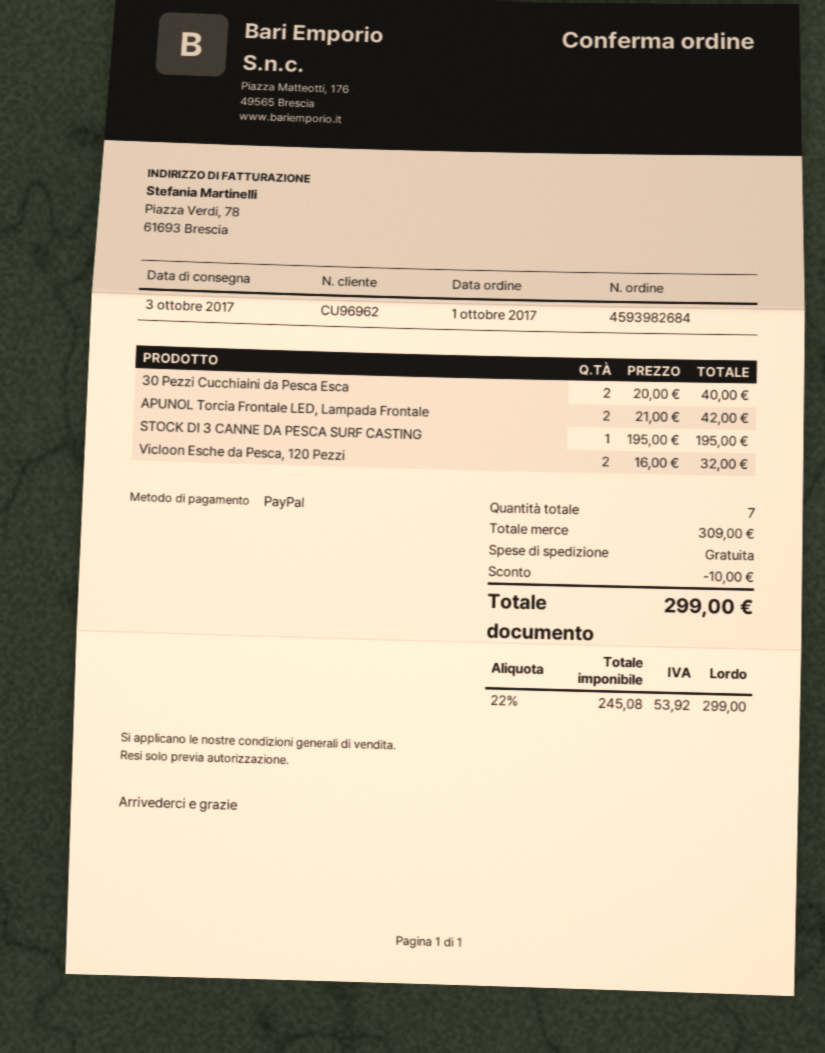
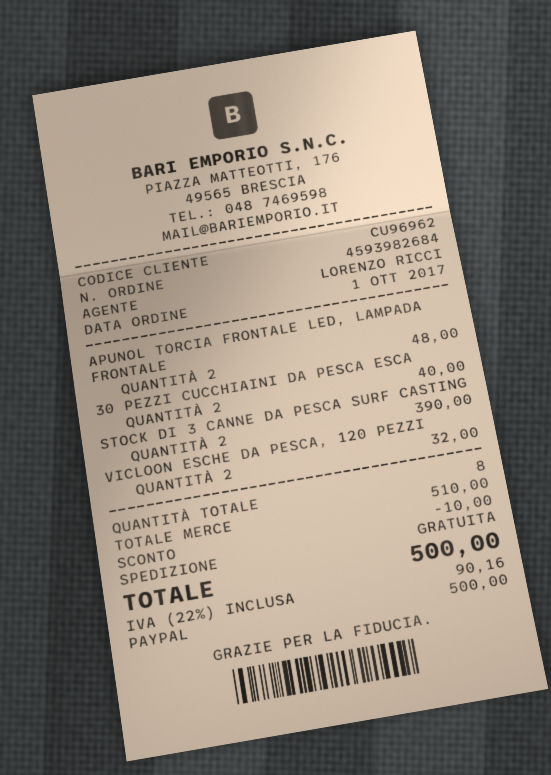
APUNOL Torcia Frontale LED, Lampada Frontale: 2 for 42.00 -> 2 for 48.00
STOCK DI 3 CANNE DA PESCA SURF CASTING: 1 for 195.00 -> 2 for 390.00
total quantity: 7 -> 8
subtotal: 309.00 -> 510.00
tax: 22% = 53.92 -> 22% = 90.16
total: 299.00 -> 500.00

